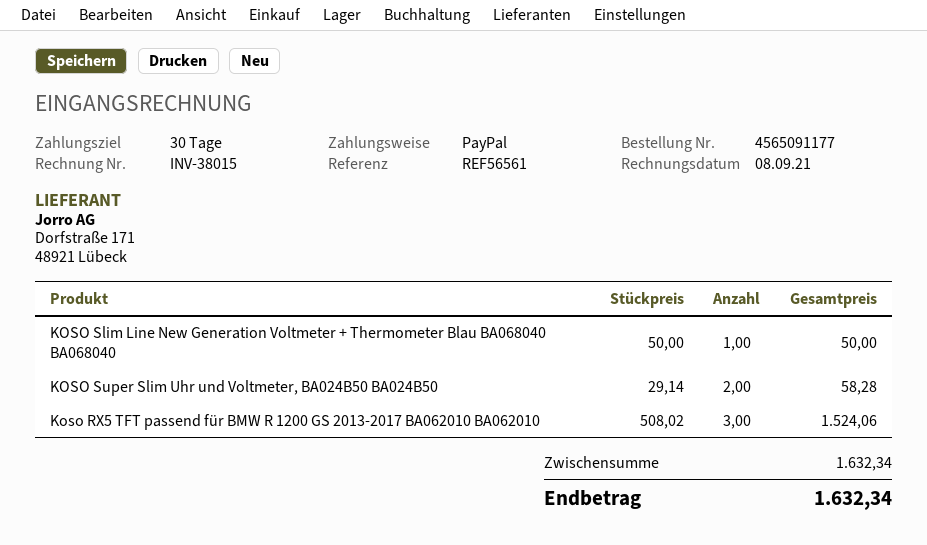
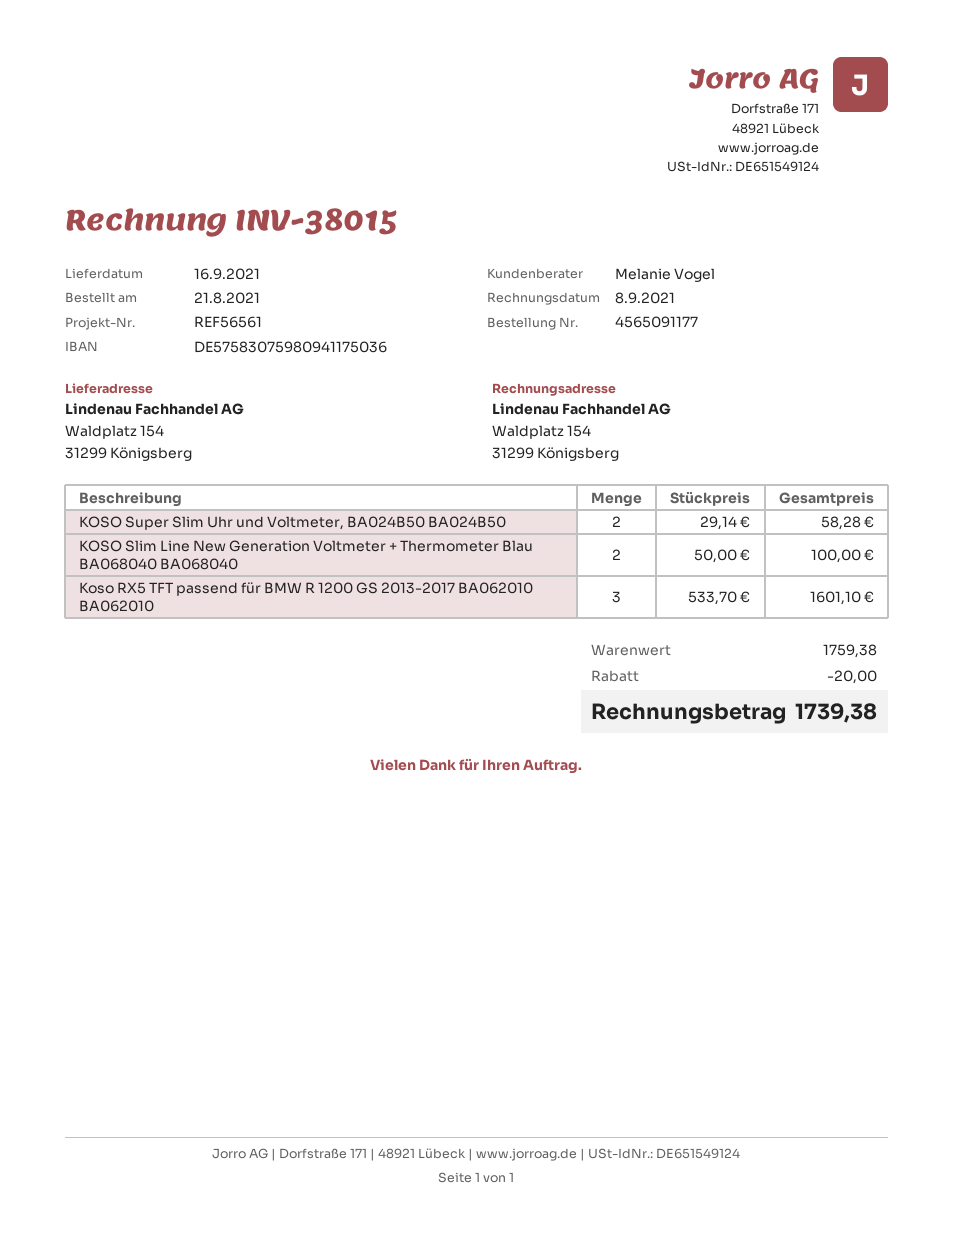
KOSO Slim Line New Generation Voltmeter + Thermometer Blau BA068040 BA068040: 1 x 50.00 = 50.00 -> 2 x 50.00 = 100.00
Koso RX5 TFT passend für BMW R 1200 GS 2013-2017 BA062010 BA062010: 3 x 508.02 = 1524.06 -> 3 x 533.70 = 1601.10
subtotal: 1632.34 -> 1759.38
discount: none -> 20.00
total: 1632.34 -> 1739.38

